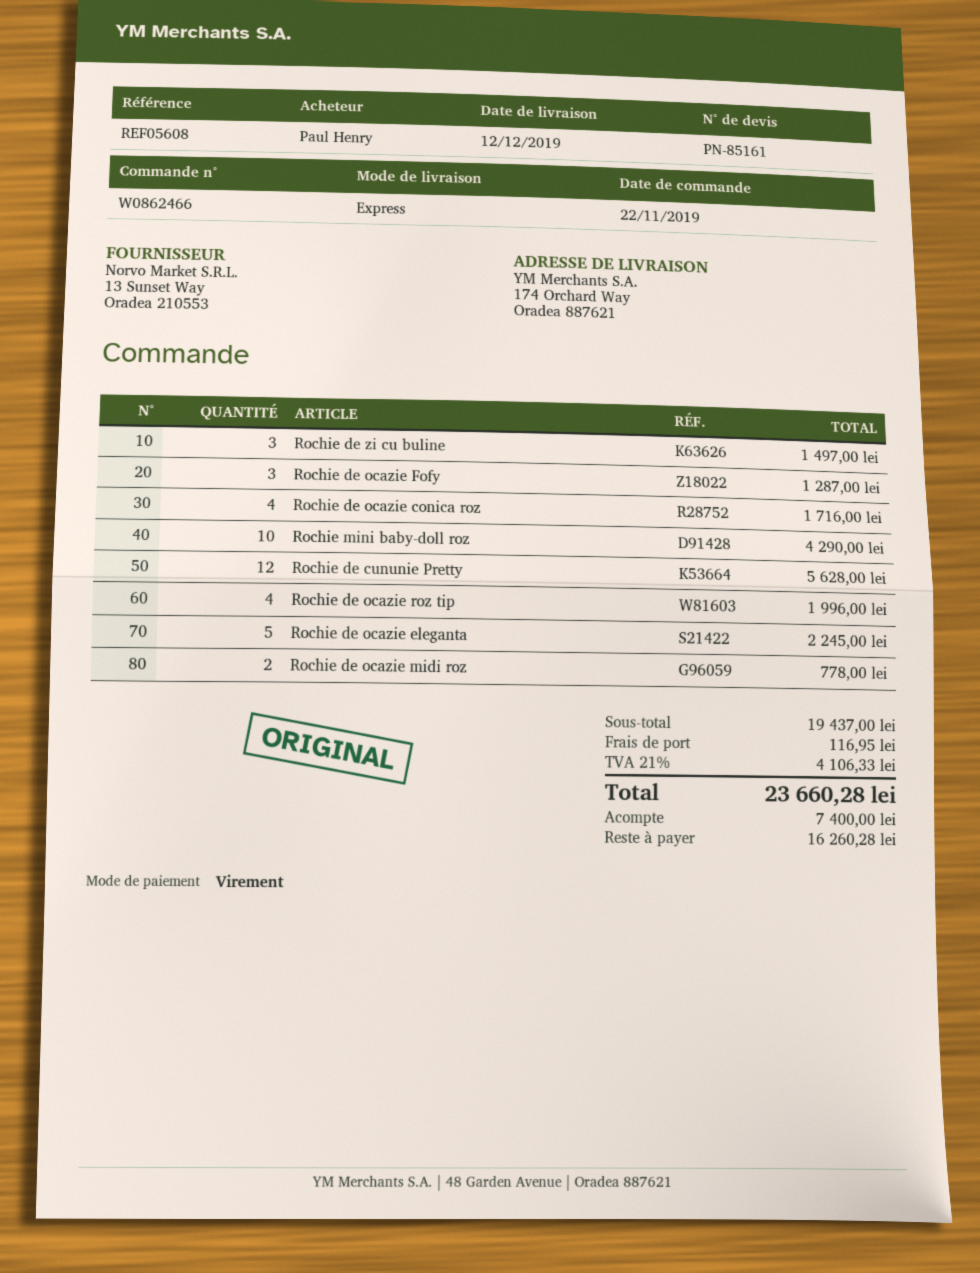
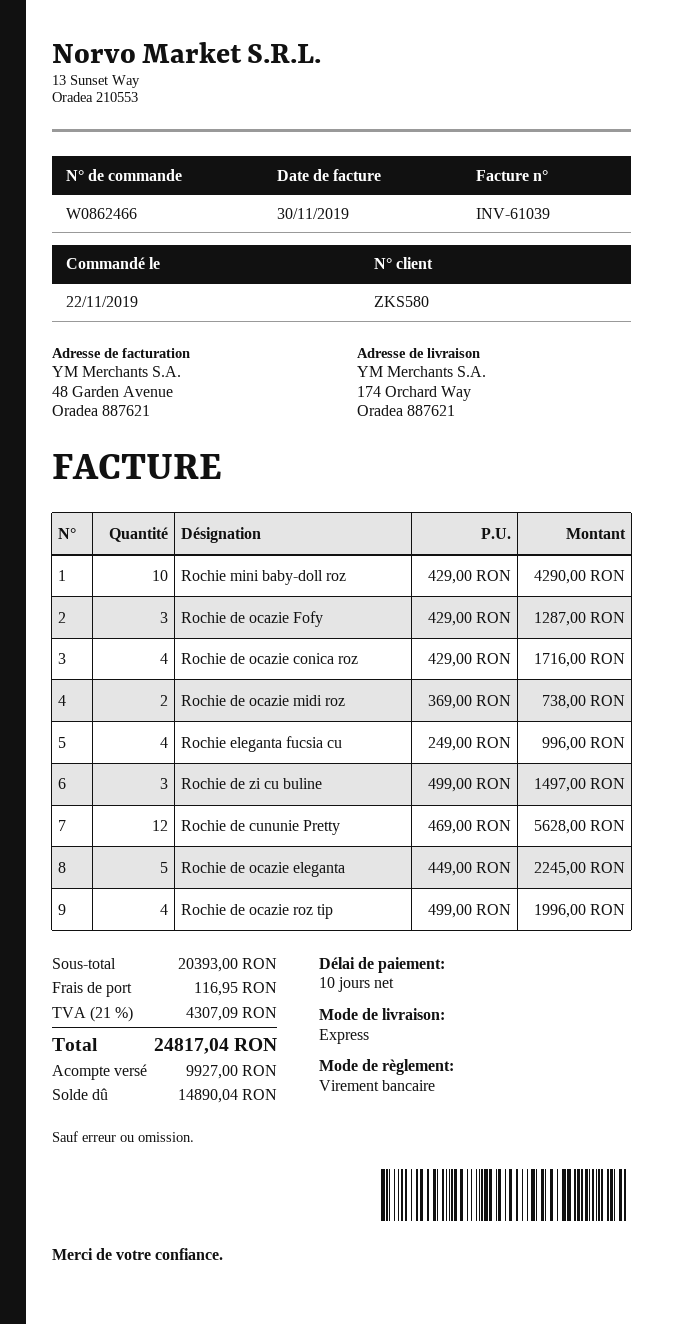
Rochie de ocazie midi roz: 2 for 778.00 -> 2 for 738.00
Rochie eleganta fucsia cu: none -> 4 for 996.00
subtotal: 19437.00 -> 20393.00
tax: 21% = 4106.33 -> 21% = 4307.09
total: 23660.28 -> 24817.04
deposit: 7400.00 -> 9927.00
balance: 16260.28 -> 14890.04

